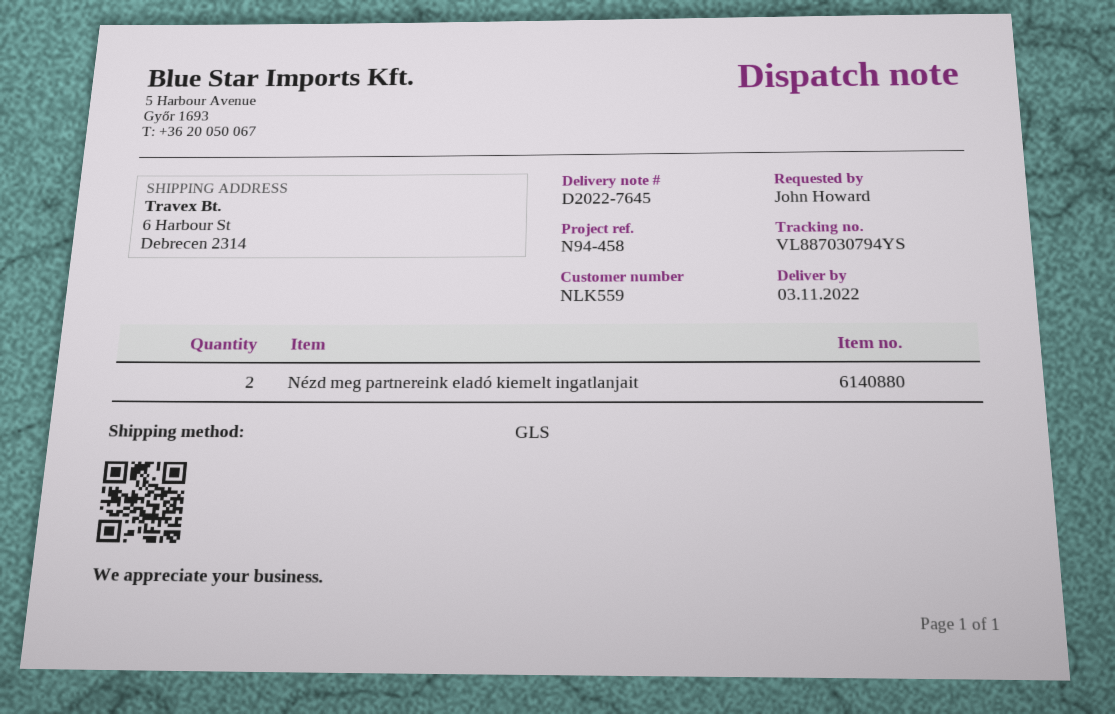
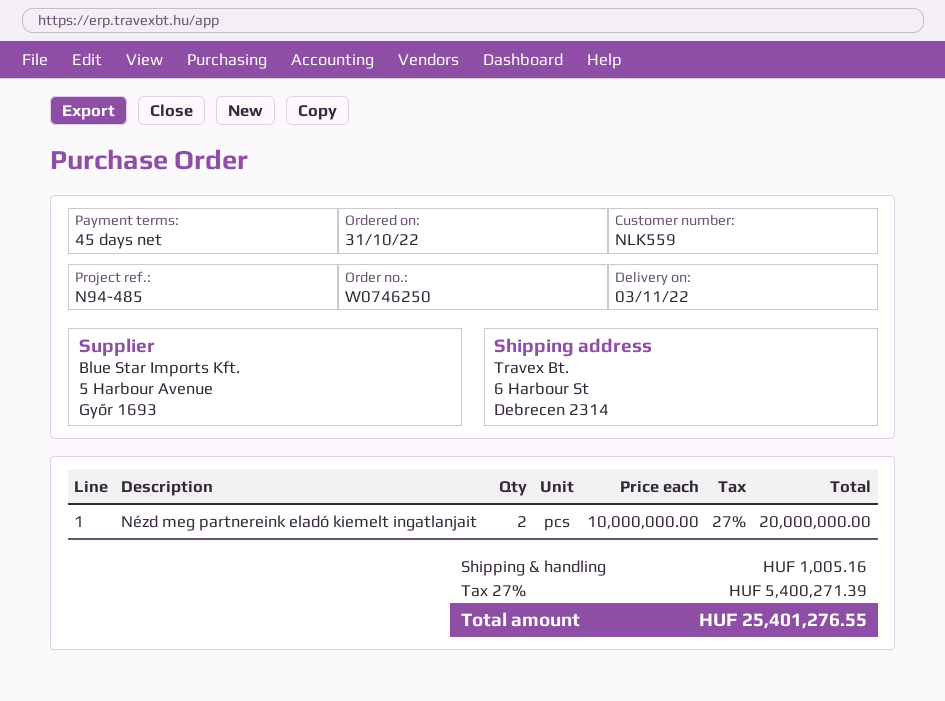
reference: N94-458 -> N94-485

